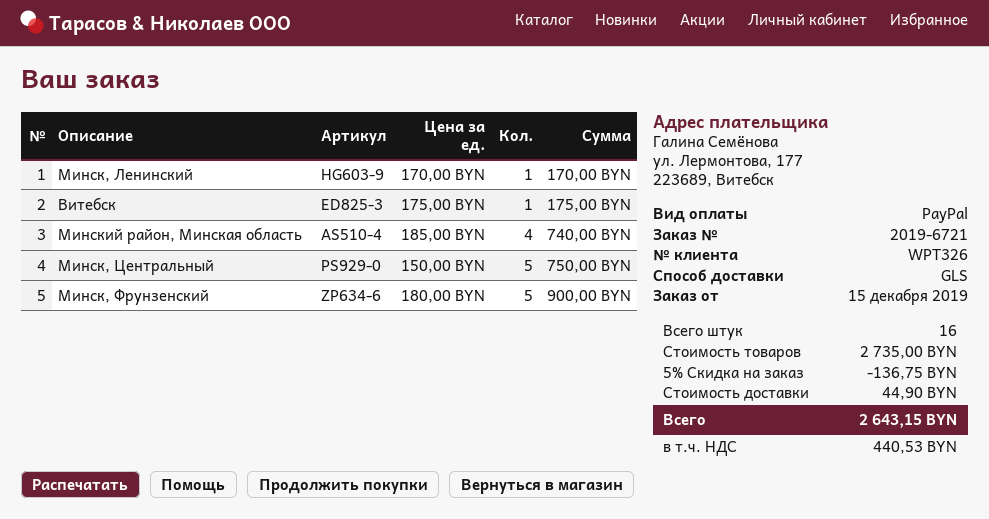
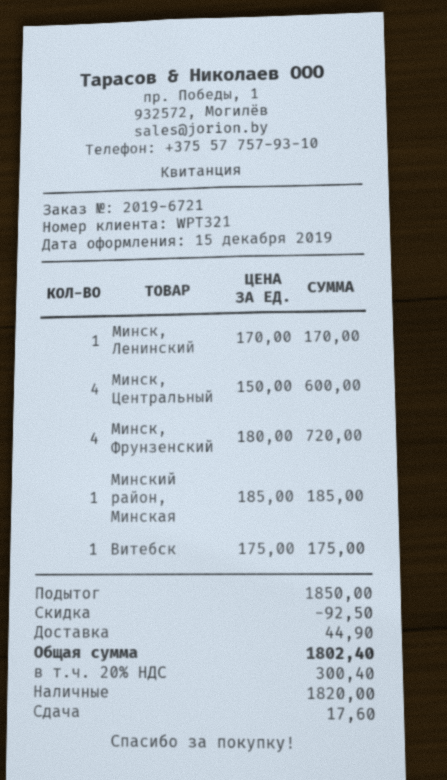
customer number: WPT326 -> WPT321
payment method: PayPal -> cash
Минский район, Минская область: 4 x 185.00 = 740.00 -> 1 x 185.00 = 185.00
Минск, Центральный: 5 x 150.00 = 750.00 -> 4 x 150.00 = 600.00
Минск, Фрунзенский: 5 x 180.00 = 900.00 -> 4 x 180.00 = 720.00
subtotal: 2735.00 -> 1850.00
discount: 136.75 -> 92.50
tax: 440.53 -> 300.40
total: 2643.15 -> 1802.40

